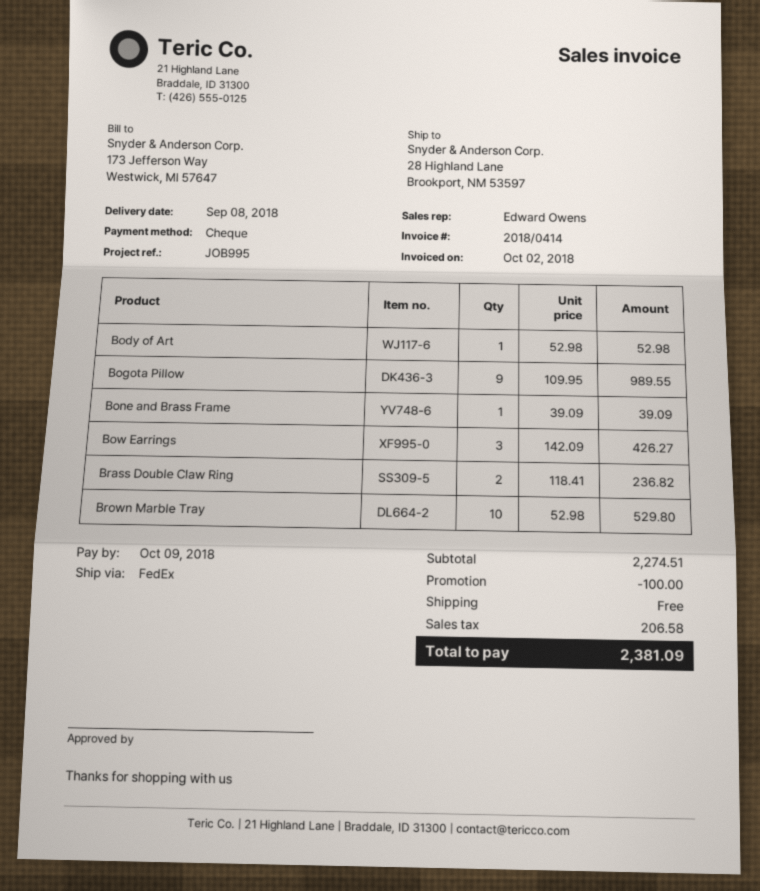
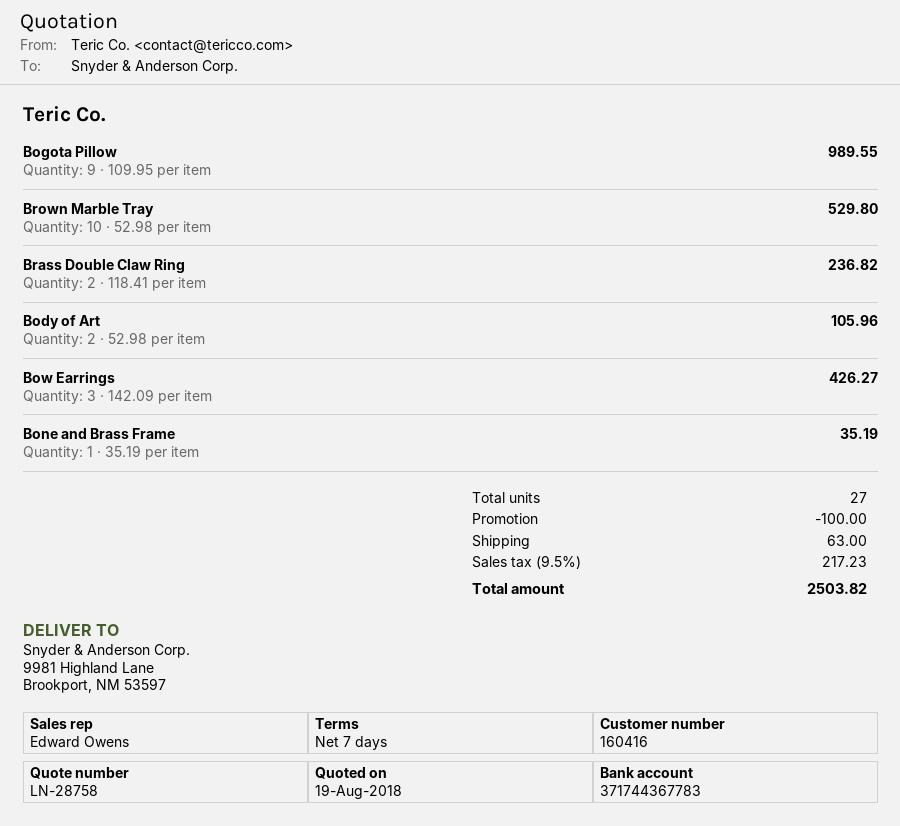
ship to: 28 Highland Lane, Brookport, NM 53597 -> 9981 Highland Lane, Brookport, NM 53597
Body of Art: 1 x 52.98 = 52.98 -> 2 x 52.98 = 105.96
Bone and Brass Frame: 1 x 39.09 = 39.09 -> 1 x 35.19 = 35.19
shipping: 0.00 -> 63.00
tax: 206.58 -> 217.23
total: 2381.09 -> 2503.82

